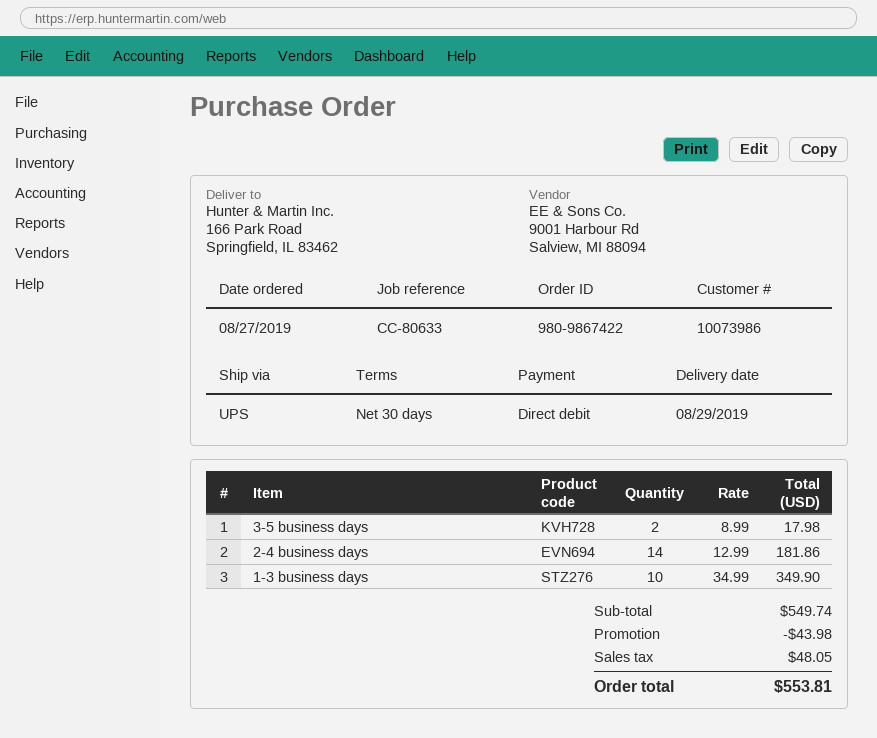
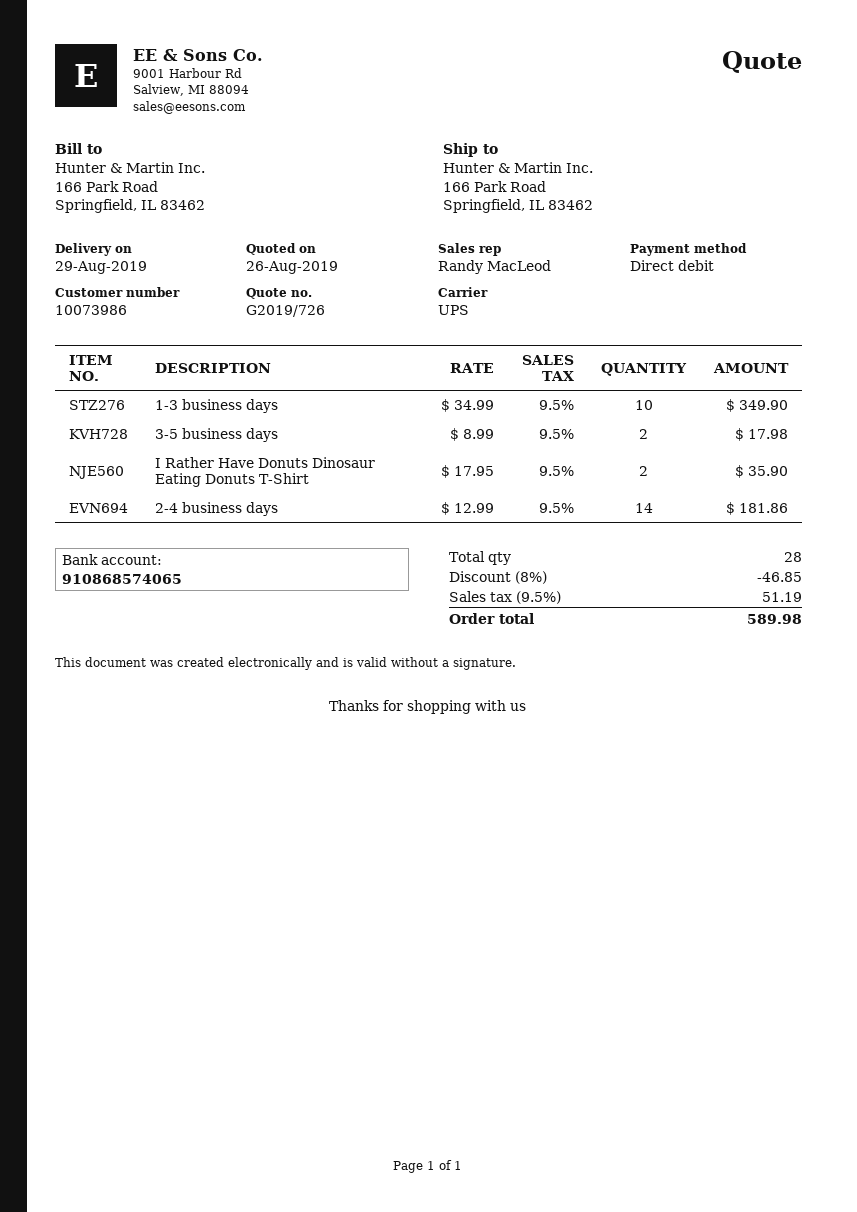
I Rather Have Donuts Dinosaur Eating Donuts T-Shirt: none -> 2 x 17.95 = 35.90
discount: 43.98 -> 46.85
tax: 48.05 -> 51.19
total: 553.81 -> 589.98

